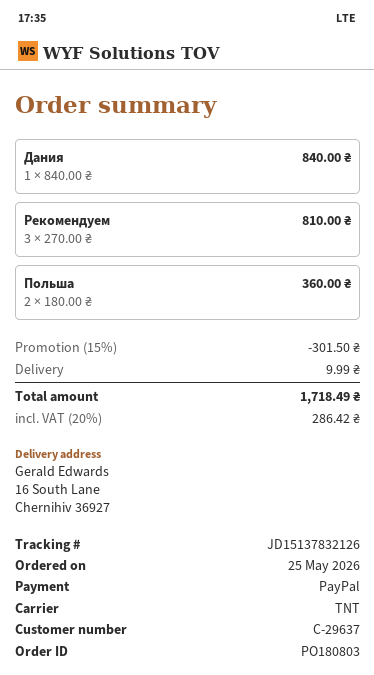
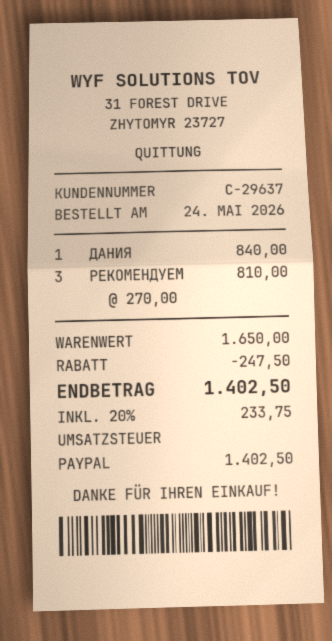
order date: 2026-05-25 -> 2026-05-24
Польша: 2 x 180.00 = 360.00 -> none
discount: 301.50 -> 247.50
shipping: 9.99 -> none
tax: 20% = 286.42 -> 20% = 233.75
total: 1718.49 -> 1402.50

